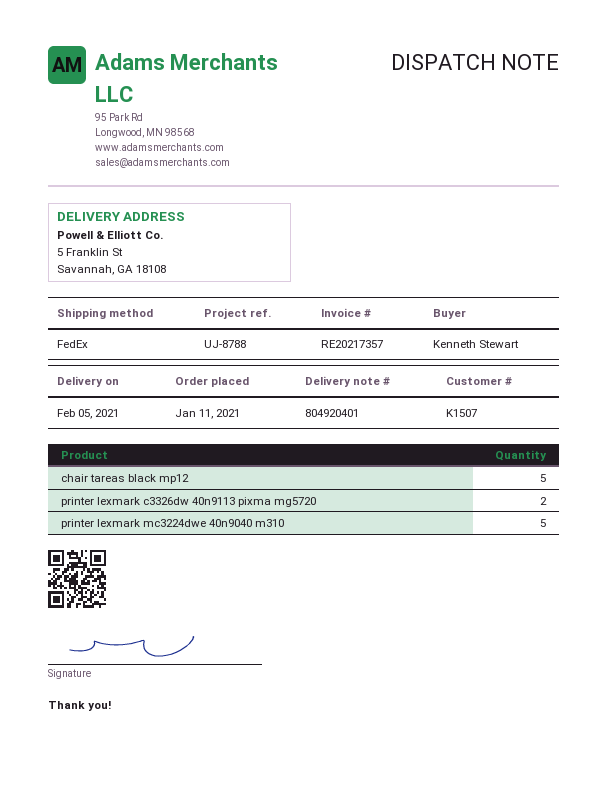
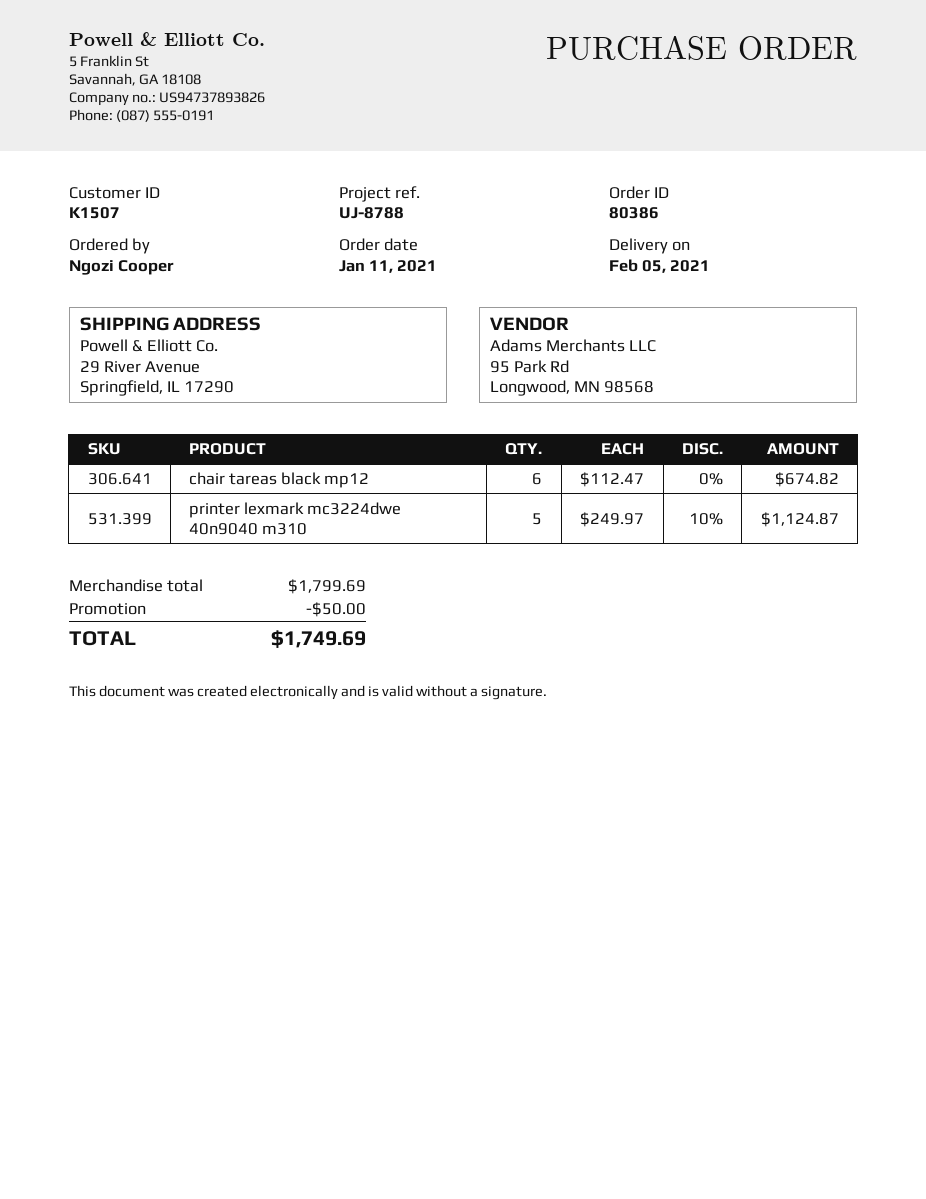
ordered by: Kenneth Stewart -> Ngozi Cooper
ship to: 5 Franklin St, Savannah, GA 18108 -> 29 River Avenue, Springfield, IL 17290
chair tareas black mp12: 5 -> 6
printer lexmark c3326dw 40n9113 pixma mg5720: 2 -> none

